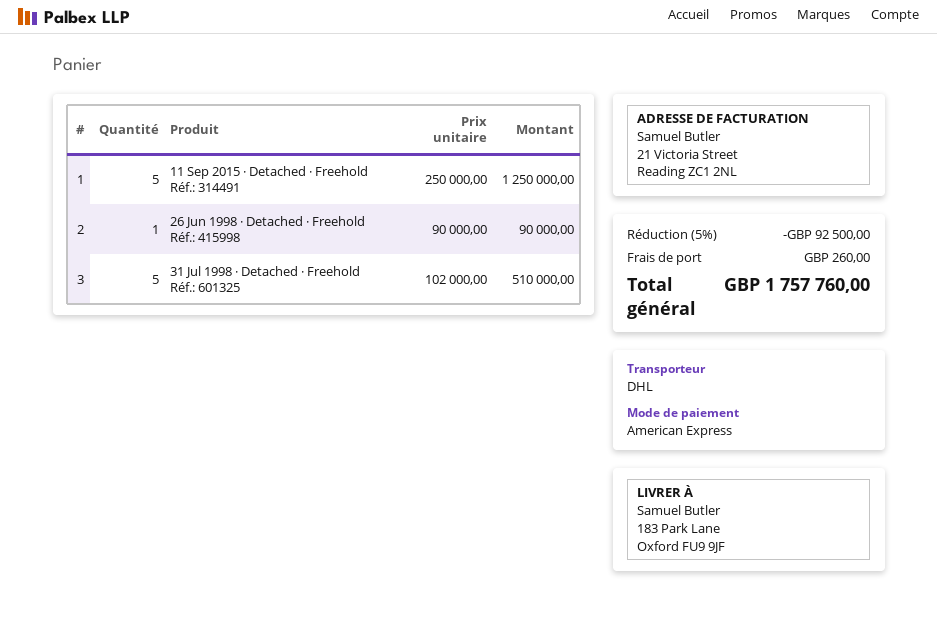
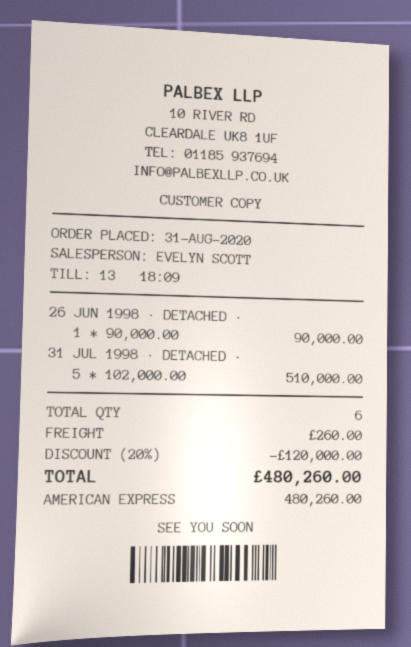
11 Sep 2015 · Detached · Freehold: 5 x 250000.00 = 1250000.00 -> none
discount: 5% = 92500.00 -> 20% = 120000.00
total: 1757760.00 -> 480260.00

